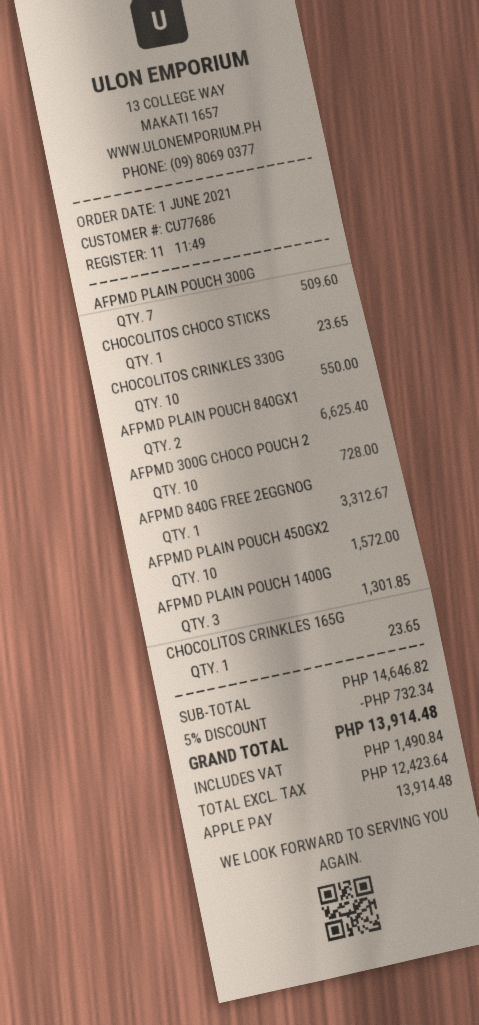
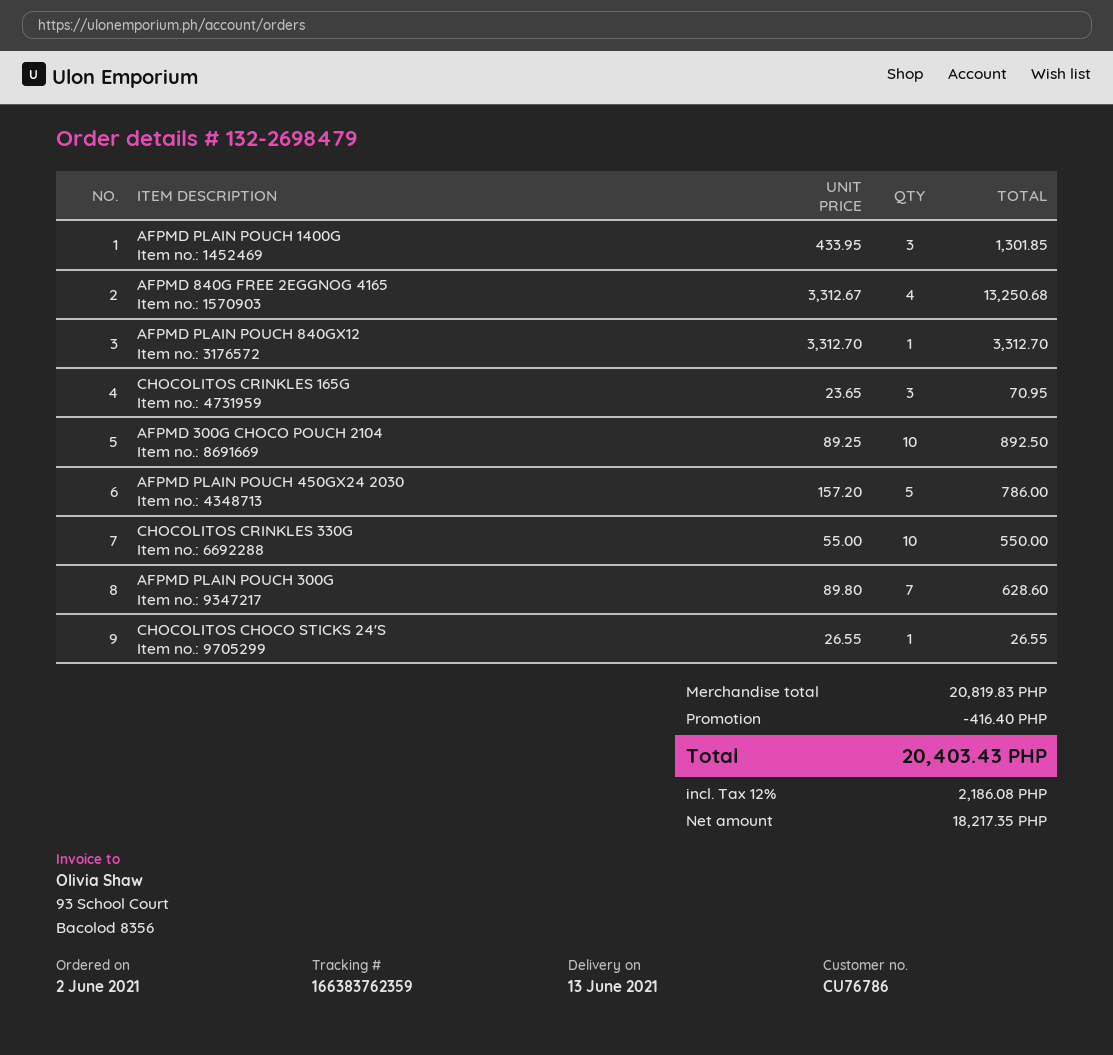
order date: 2021-06-01 -> 2021-06-02
customer number: CU77686 -> CU76786
AFPMD PLAIN POUCH 300G: 7 for 509.60 -> 7 for 628.60
CHOCOLITOS CHOCO STICKS: 1 for 23.65 -> 1 for 26.55
AFPMD PLAIN POUCH 840GX1: 2 for 6625.40 -> 1 for 3312.70
AFPMD 300G CHOCO POUCH 2: 10 for 728.00 -> 10 for 892.50
AFPMD 840G FREE 2EGGNOG: 1 for 3312.67 -> 4 for 13250.68
AFPMD PLAIN POUCH 450GX2: 10 for 1572.00 -> 5 for 786.00
CHOCOLITOS CRINKLES 165G: 1 for 23.65 -> 3 for 70.95
subtotal: 14646.82 -> 20819.83
discount: 732.34 -> 416.40
net: 12423.64 -> 18217.35
tax: 1490.84 -> 2186.08
total: 13914.48 -> 20403.43

